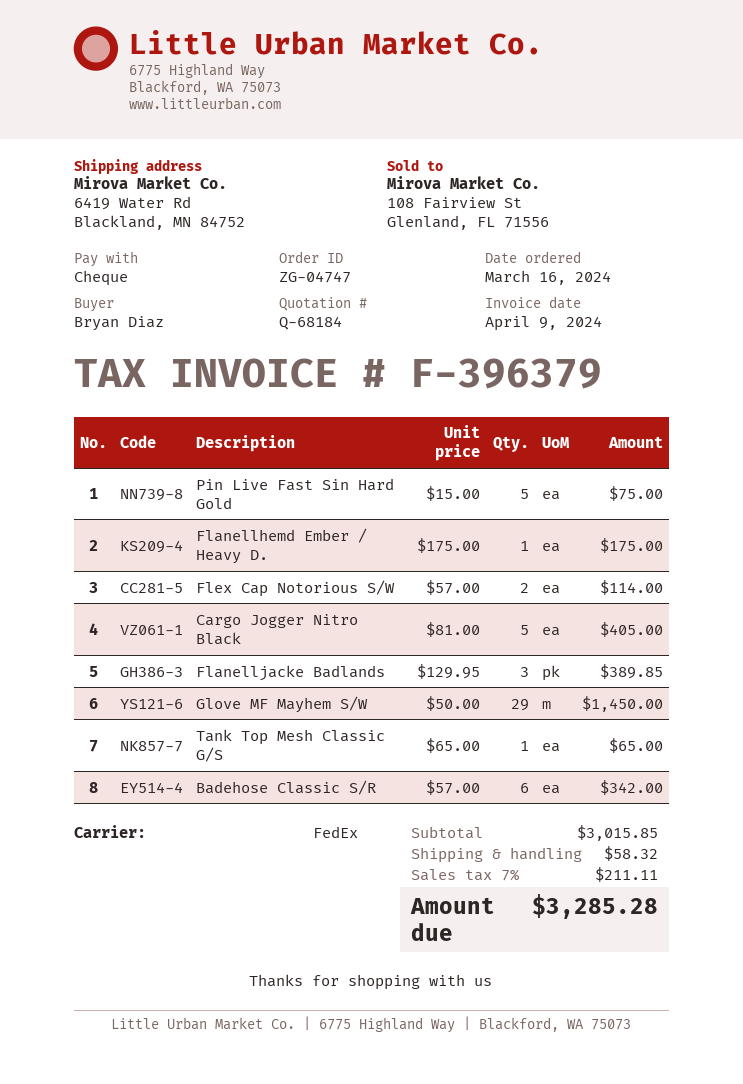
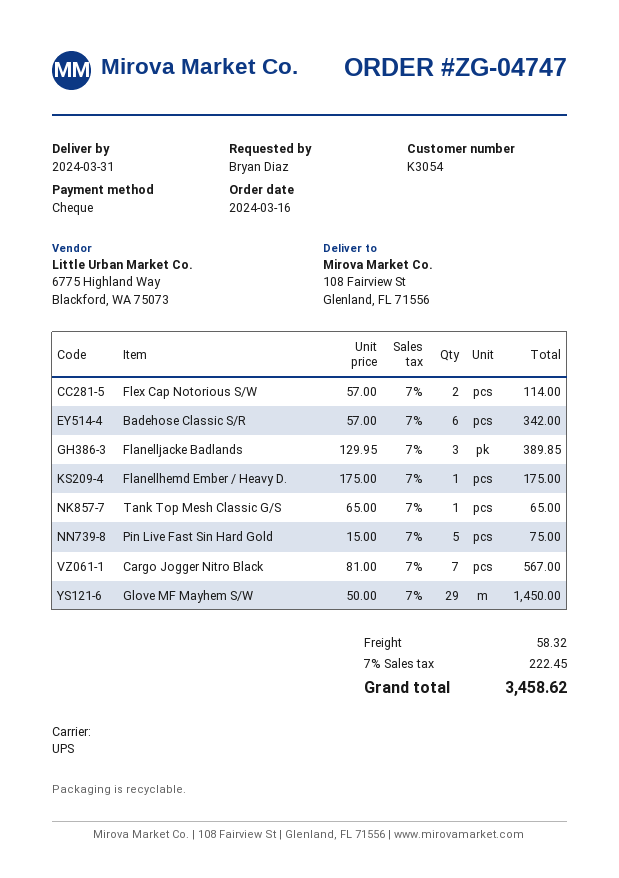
shipping method: FedEx -> UPS
ship to: 6419 Water Rd, Blackland, MN 84752 -> 108 Fairview St, Glenland, FL 71556
Cargo Jogger Nitro Black: 5 x 81.00 = 405.00 -> 7 x 81.00 = 567.00
tax: 7% = 211.11 -> 7% = 222.45
total: 3285.28 -> 3458.62

